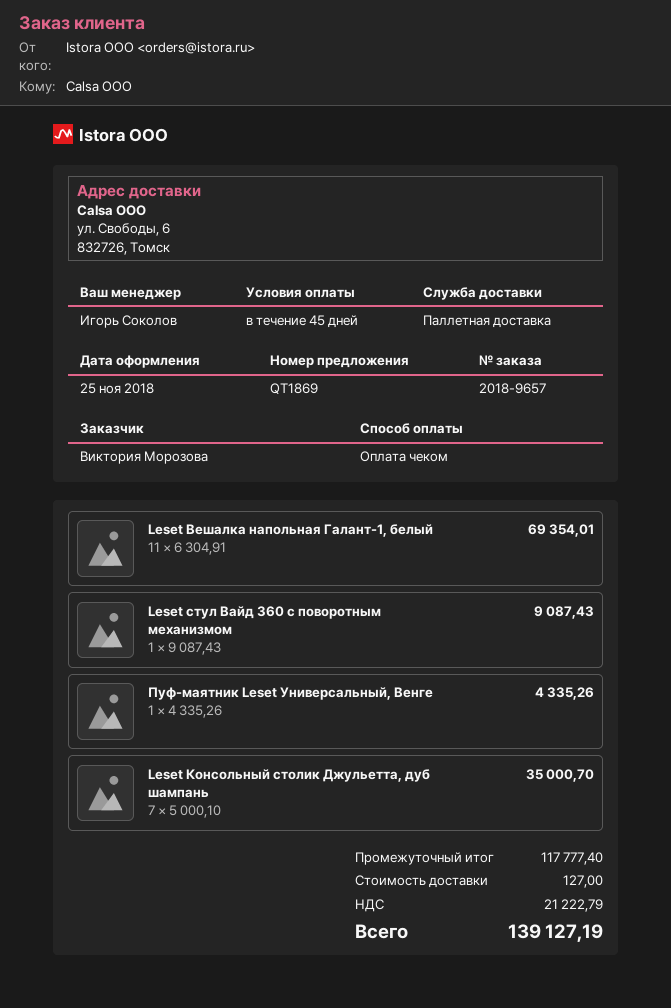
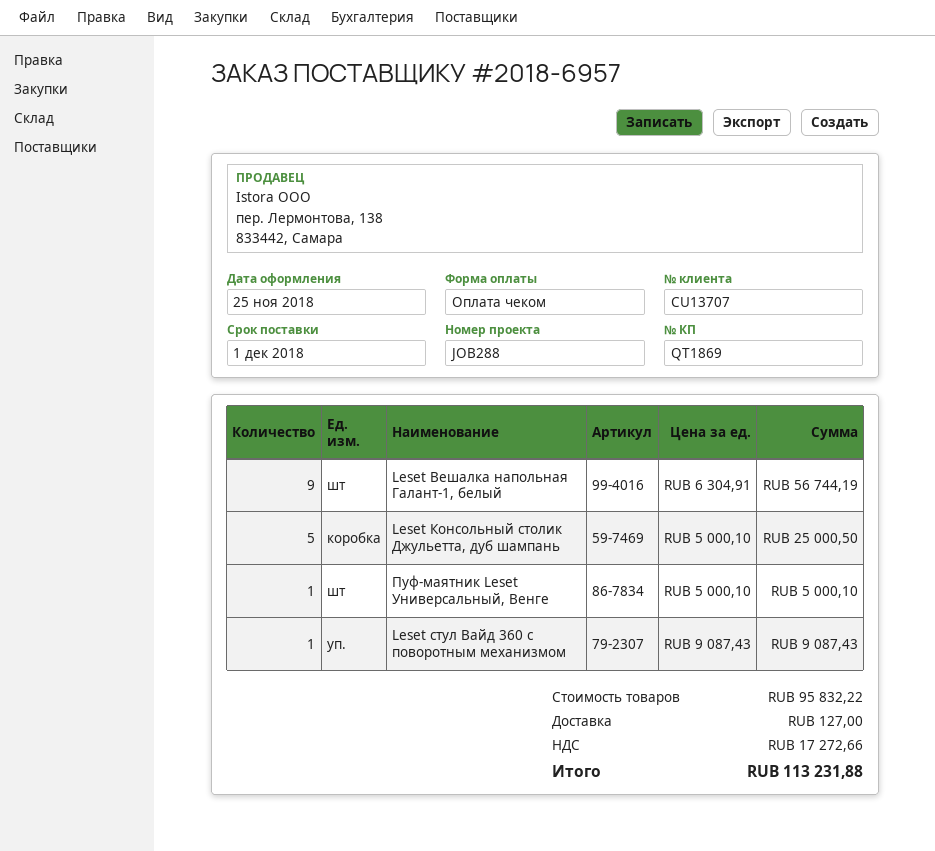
order number: 2018-9657 -> 2018-6957
Leset Вешалка напольная Галант-1, белый: 11 x 6304.91 = 69354.01 -> 9 x 6304.91 = 56744.19
Пуф-маятник Leset Универсальный, Венге: 1 x 4335.26 = 4335.26 -> 1 x 5000.10 = 5000.10
Leset Консольный столик Джульетта, дуб шампань: 7 x 5000.10 = 35000.70 -> 5 x 5000.10 = 25000.50
subtotal: 117777.40 -> 95832.22
tax: 21222.79 -> 17272.66
total: 139127.19 -> 113231.88

